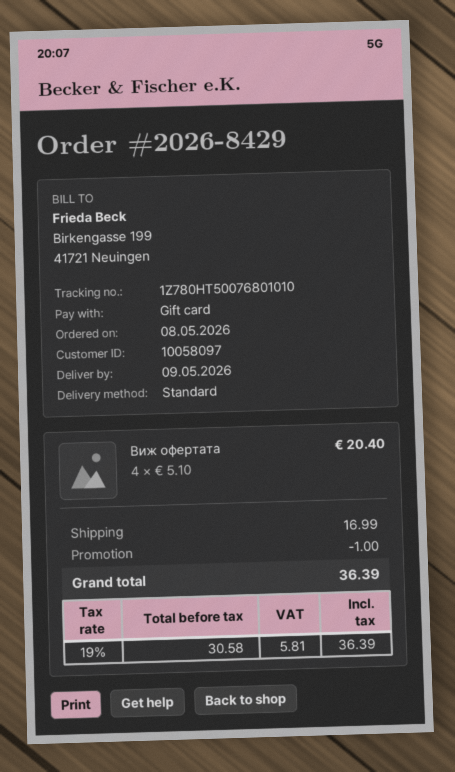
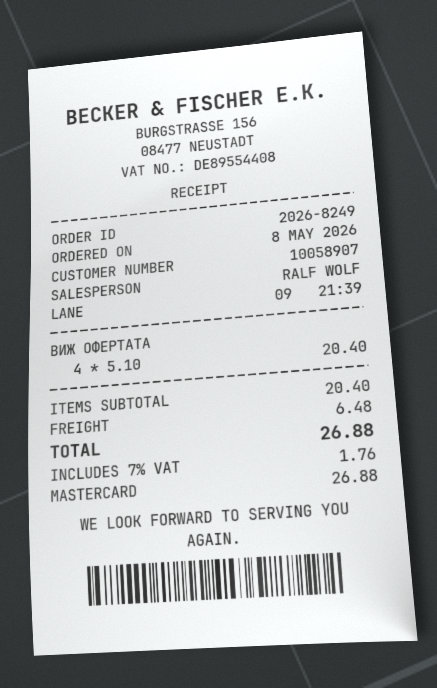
order number: 2026-8429 -> 2026-8249
customer number: 10058097 -> 10058907
payment method: gift card -> Mastercard
discount: 1.00 -> none
shipping: 16.99 -> 6.48
tax: 19% = 5.81 -> 7% = 1.76
total: 36.39 -> 26.88

